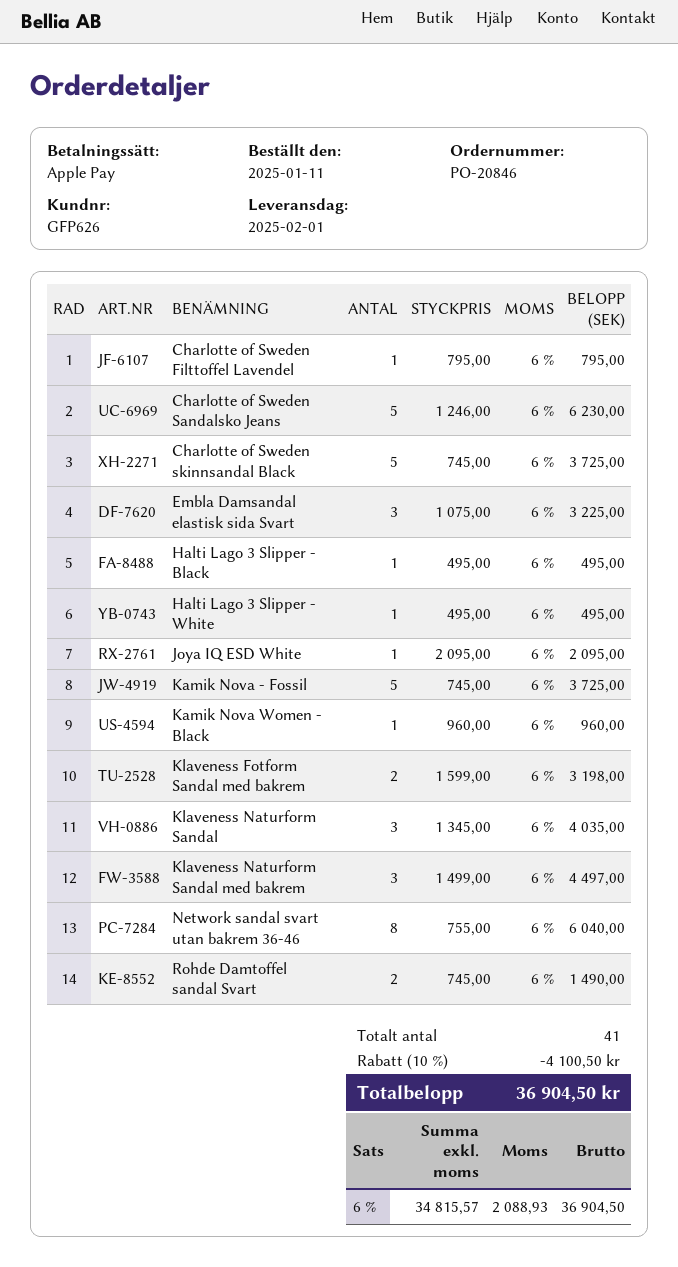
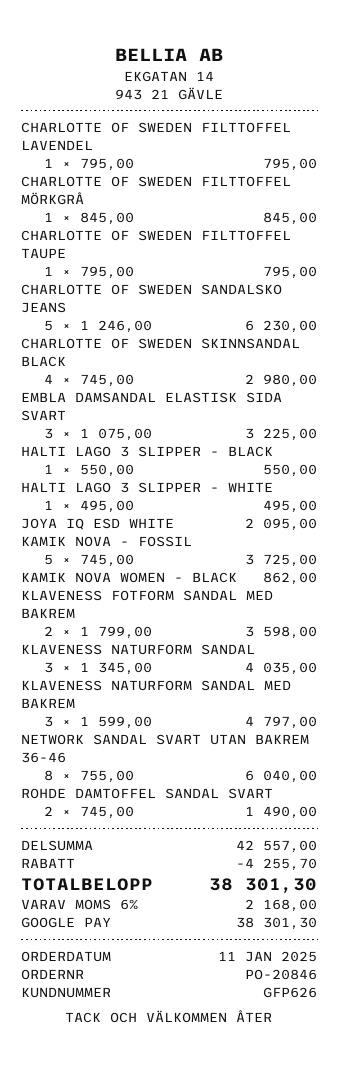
payment method: Apple Pay -> Google Pay
Charlotte of Sweden skinnsandal Black: 5 x 745.00 = 3725.00 -> 4 x 745.00 = 2980.00
Halti Lago 3 Slipper - Black: 1 x 495.00 = 495.00 -> 1 x 550.00 = 550.00
Kamik Nova Women - Black: 1 x 960.00 = 960.00 -> 1 x 862.00 = 862.00
Klaveness Fotform Sandal med bakrem: 2 x 1599.00 = 3198.00 -> 2 x 1799.00 = 3598.00
Klaveness Naturform Sandal med bakrem: 3 x 1499.00 = 4497.00 -> 3 x 1599.00 = 4797.00
CHARLOTTE OF SWEDEN FILTTOFFEL MÖRKGRÅ: none -> 1 x 845.00 = 845.00
CHARLOTTE OF SWEDEN FILTTOFFEL TAUPE: none -> 1 x 795.00 = 795.00
discount: 4100.50 -> 4255.70
tax: 6% = 2088.93 -> 6% = 2168.00
total: 36904.50 -> 38301.30

